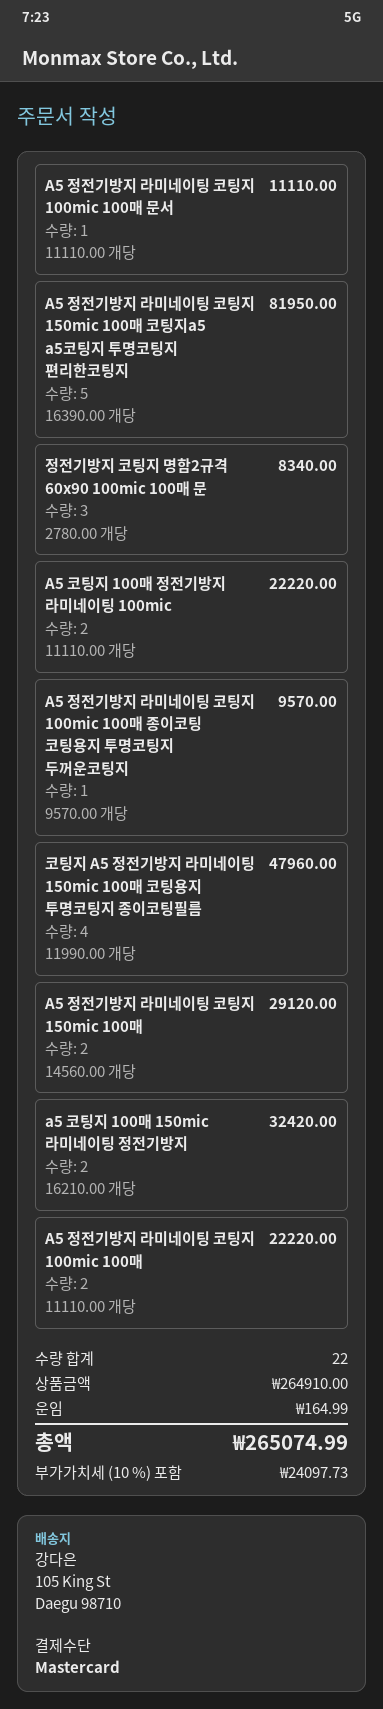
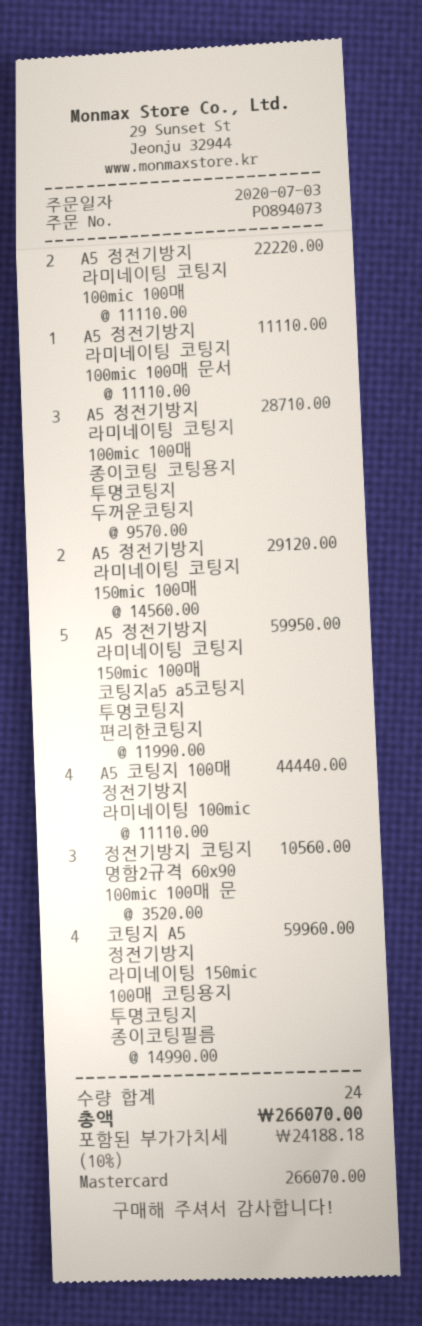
A5 정전기방지 라미네이팅 코팅지 150mic 100매 코팅지a5 a5코팅지 투명코팅지 편리한코팅지: 5 x 16390.00 = 81950.00 -> 5 x 11990.00 = 59950.00
정전기방지 코팅지 명함2규격 60x90 100mic 100매 문: 3 x 2780.00 = 8340.00 -> 3 x 3520.00 = 10560.00
A5 코팅지 100매 정전기방지 라미네이팅 100mic: 2 x 11110.00 = 22220.00 -> 4 x 11110.00 = 44440.00
A5 정전기방지 라미네이팅 코팅지 100mic 100매 종이코팅 코팅용지 투명코팅지 두꺼운코팅지: 1 x 9570.00 = 9570.00 -> 3 x 9570.00 = 28710.00
코팅지 A5 정전기방지 라미네이팅 150mic 100매 코팅용지 투명코팅지 종이코팅필름: 4 x 11990.00 = 47960.00 -> 4 x 14990.00 = 59960.00
a5 코팅지 100매 150mic 라미네이팅 정전기방지: 2 x 16210.00 = 32420.00 -> none
total quantity: 22 -> 24
shipping: 164.99 -> none
tax: 10% = 24097.73 -> 10% = 24188.18
total: 265074.99 -> 266070.00

